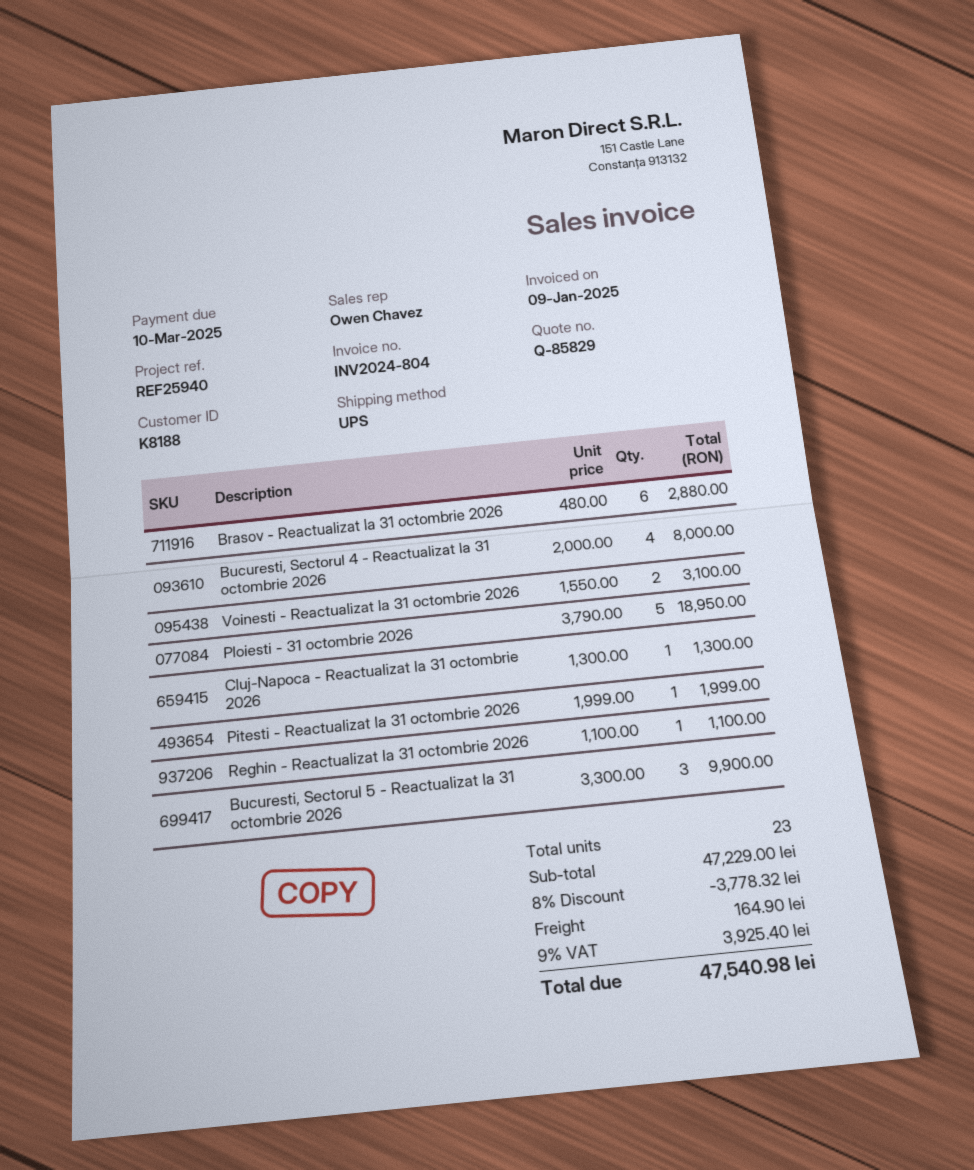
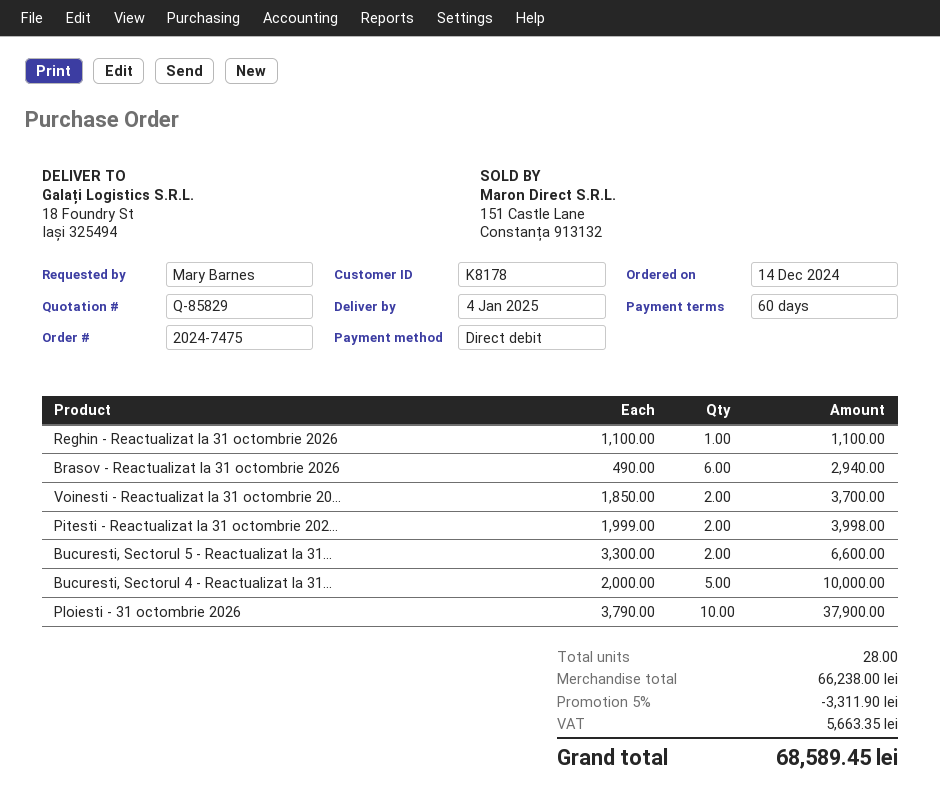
customer number: K8188 -> K8178
Brasov - Reactualizat la 31 octombrie 2026: 6 x 480.00 = 2880.00 -> 6 x 490.00 = 2940.00
Bucuresti, Sectorul 4 - Reactualizat la 31 octombrie 2026: 4 x 2000.00 = 8000.00 -> 5 x 2000.00 = 10000.00
Voinesti - Reactualizat la 31 octombrie 2026: 2 x 1550.00 = 3100.00 -> 2 x 1850.00 = 3700.00
Ploiesti - 31 octombrie 2026: 5 x 3790.00 = 18950.00 -> 10 x 3790.00 = 37900.00
Cluj-Napoca - Reactualizat la 31 octombrie 2026: 1 x 1300.00 = 1300.00 -> none
Pitesti - Reactualizat la 31 octombrie 2026: 1 x 1999.00 = 1999.00 -> 2 x 1999.00 = 3998.00
Bucuresti, Sectorul 5 - Reactualizat la 31 octombrie 2026: 3 x 3300.00 = 9900.00 -> 2 x 3300.00 = 6600.00
total quantity: 23 -> 28
subtotal: 47229.00 -> 66238.00
discount: 8% = 3778.32 -> 5% = 3311.90
shipping: 164.90 -> none
tax: 3925.40 -> 5663.35
total: 47540.98 -> 68589.45

